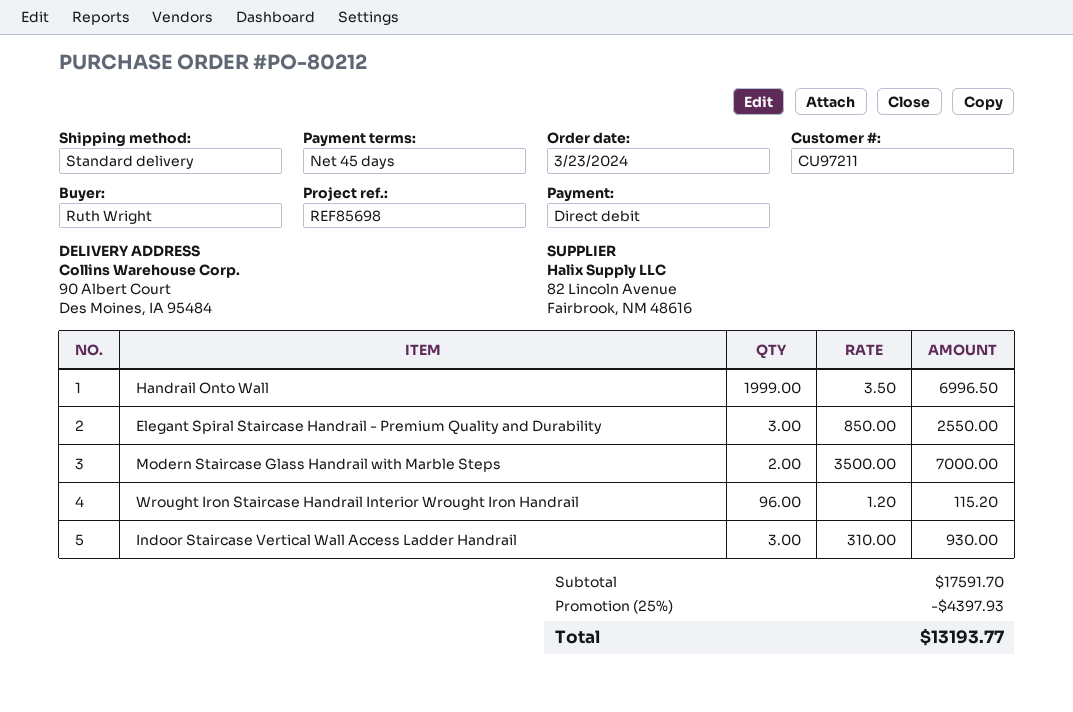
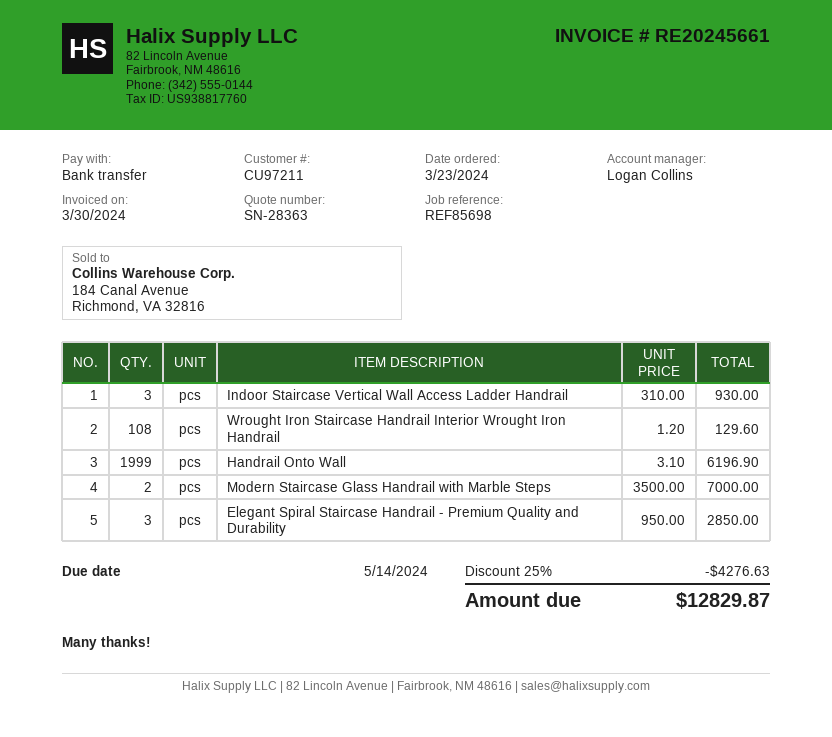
payment method: direct debit -> bank transfer
Handrail Onto Wall: 1999 x 3.50 = 6996.50 -> 1999 x 3.10 = 6196.90
Elegant Spiral Staircase Handrail - Premium Quality and Durability: 3 x 850.00 = 2550.00 -> 3 x 950.00 = 2850.00
Wrought Iron Staircase Handrail Interior Wrought Iron Handrail: 96 x 1.20 = 115.20 -> 108 x 1.20 = 129.60
discount: 25% = 4397.93 -> 25% = 4276.63
total: 13193.77 -> 12829.87

